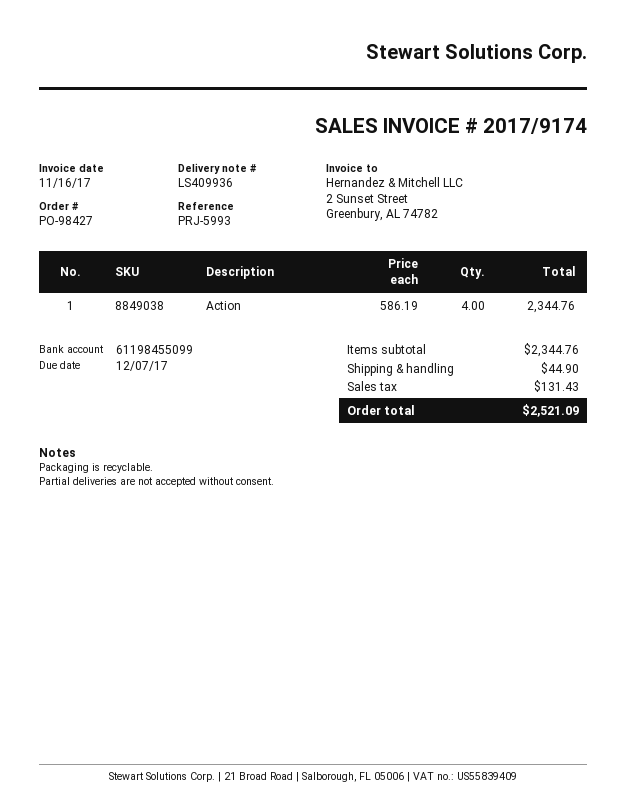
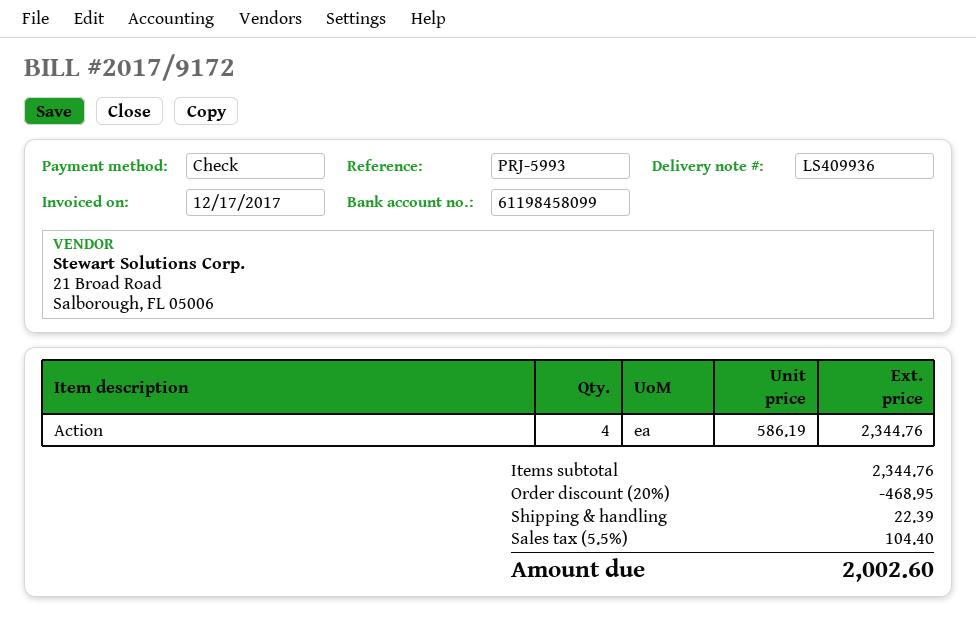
invoice number: 2017/9174 -> 2017/9172
invoice date: 2017-11-16 -> 2017-12-17
bank account: 61198455099 -> 61198458099
discount: none -> 20% = 468.95
shipping: 44.90 -> 22.39
tax: 131.43 -> 104.40
total: 2521.09 -> 2002.60

